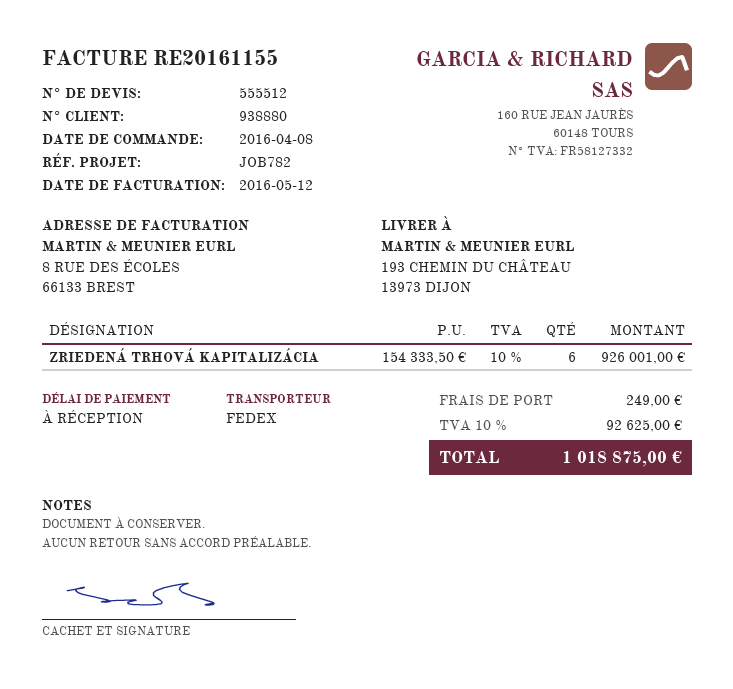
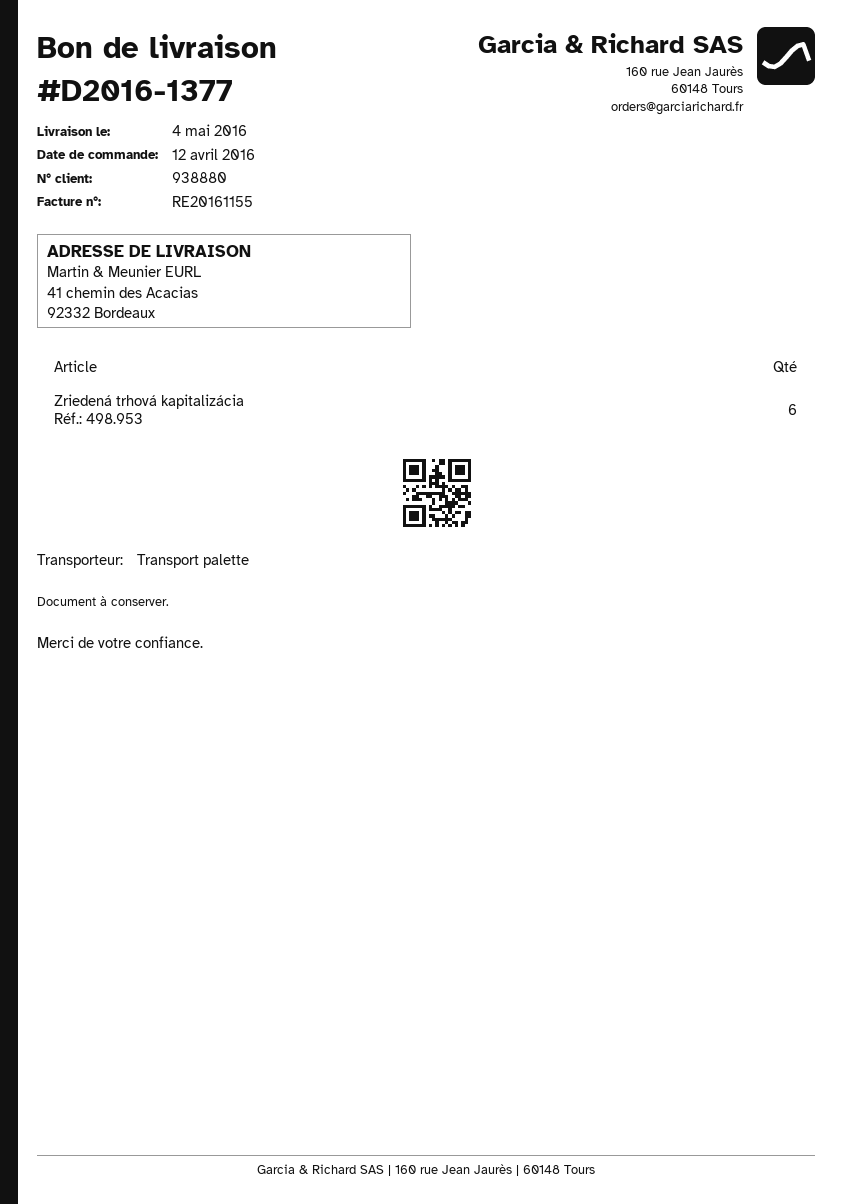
order date: 2016-04-08 -> 2016-04-12
shipping method: FedEx -> pallet freight
ship to: 193 CHEMIN DU CHÂTEAU, 13973 DIJON -> 41 chemin des Acacias, 92332 Bordeaux

